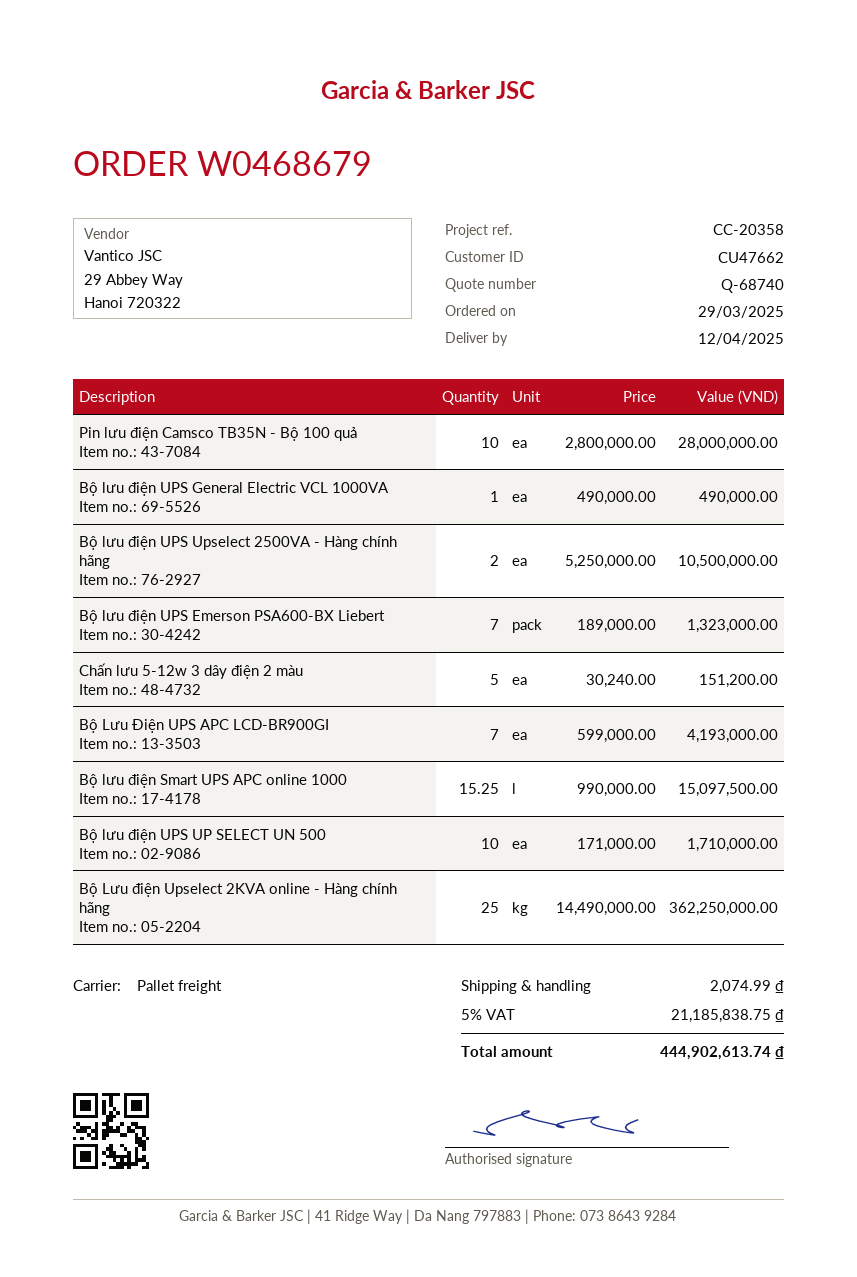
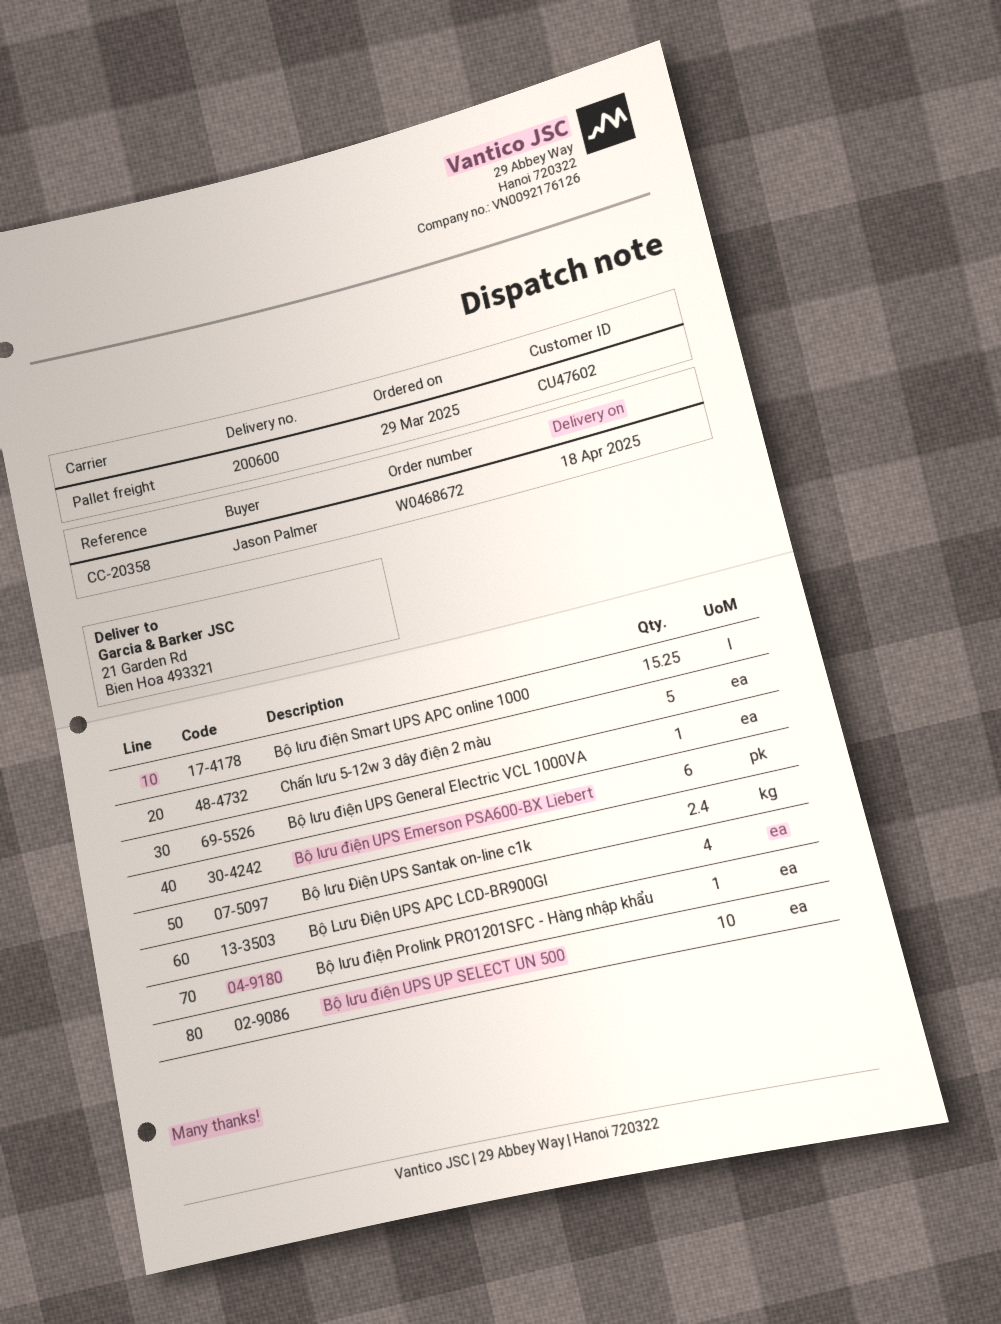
order number: W0468679 -> W0468672
delivery date: 2025-04-12 -> 2025-04-18
customer number: CU47662 -> CU47602
Pin lưu điện Camsco TB35N - Bộ 100 quả: 10 -> none
Bộ lưu điện UPS Upselect 2500VA - Hàng chính hãng: 2 -> none
Bộ lưu điện UPS Emerson PSA600-BX Liebert: 7 -> 6
Bộ Lưu Điện UPS APC LCD-BR900GI: 7 -> 4
Bộ Lưu điện Upselect 2KVA online - Hàng chính hãng: 25 -> none
Bộ lưu Điện UPS Santak on-line c1k: none -> 2.4
Bộ lưu điện Prolink PRO1201SFC - Hàng nhập khẩu: none -> 1

